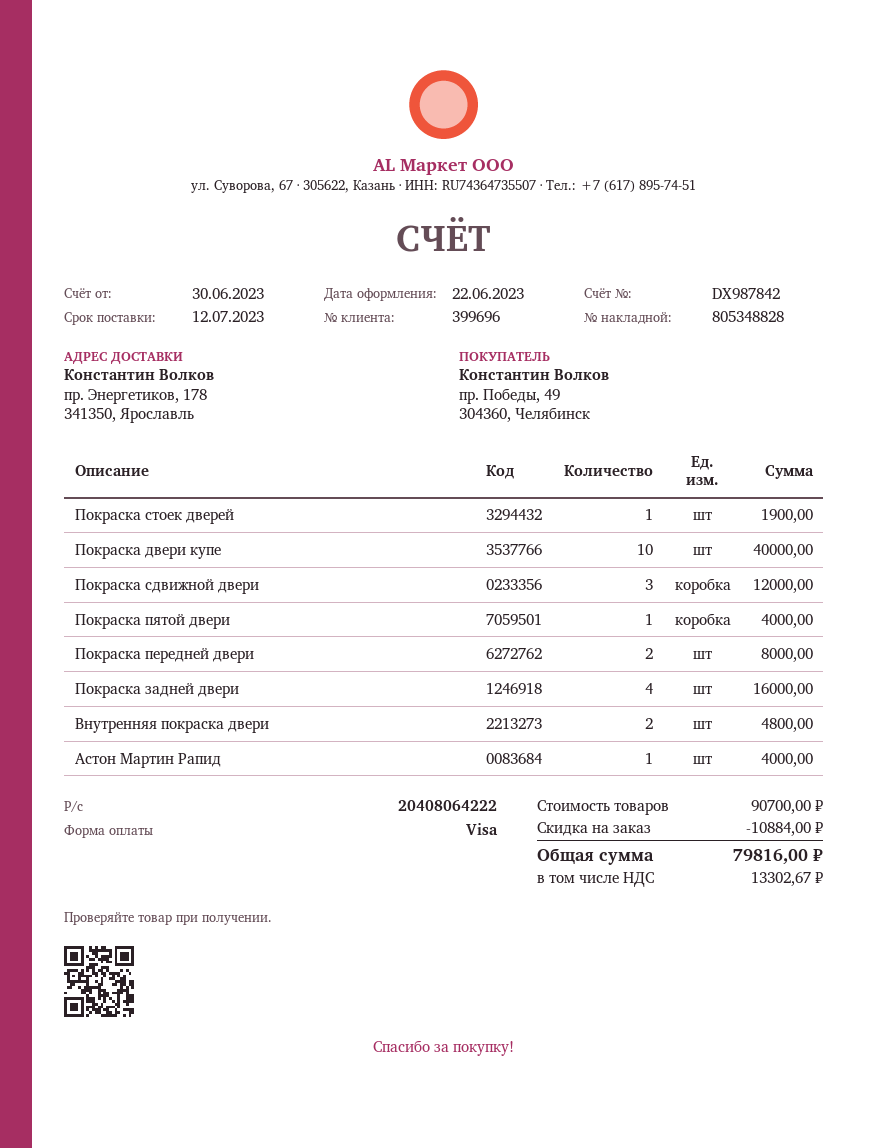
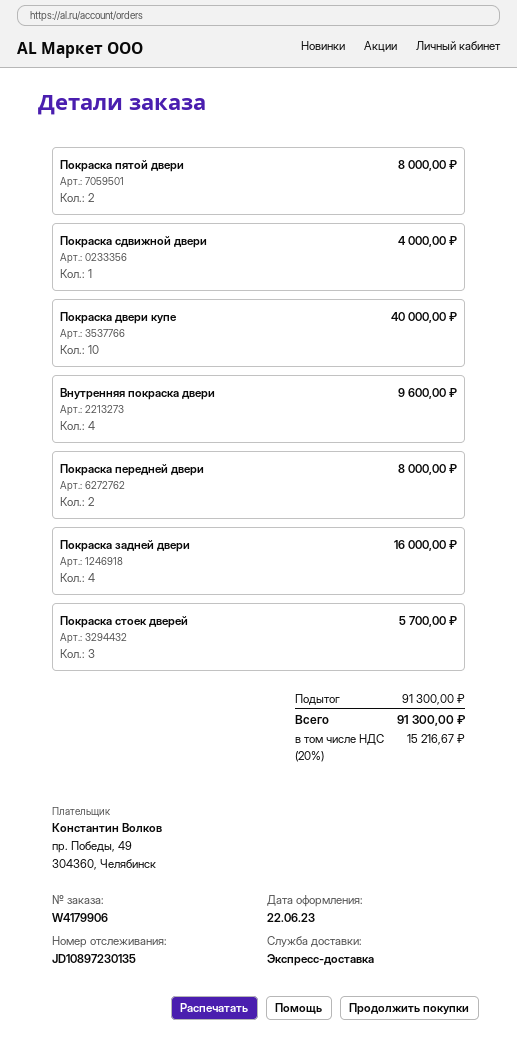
Покраска стоек дверей: 1 for 1900.00 -> 3 for 5700.00
Покраска сдвижной двери: 3 for 12000.00 -> 1 for 4000.00
Покраска пятой двери: 1 for 4000.00 -> 2 for 8000.00
Внутренняя покраска двери: 2 for 4800.00 -> 4 for 9600.00
Астон Мартин Рапид: 1 for 4000.00 -> none
subtotal: 90700.00 -> 91300.00
discount: 10884.00 -> none
tax: 13302.67 -> 15216.67
total: 79816.00 -> 91300.00

